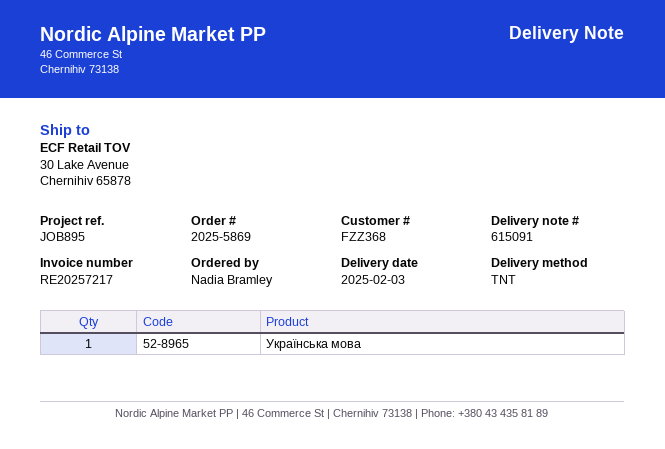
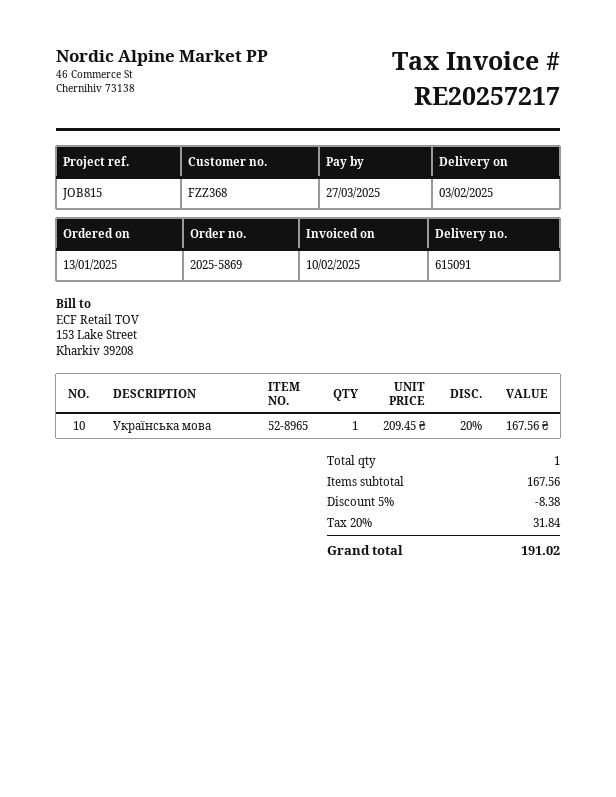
reference: JOB895 -> JOB815

